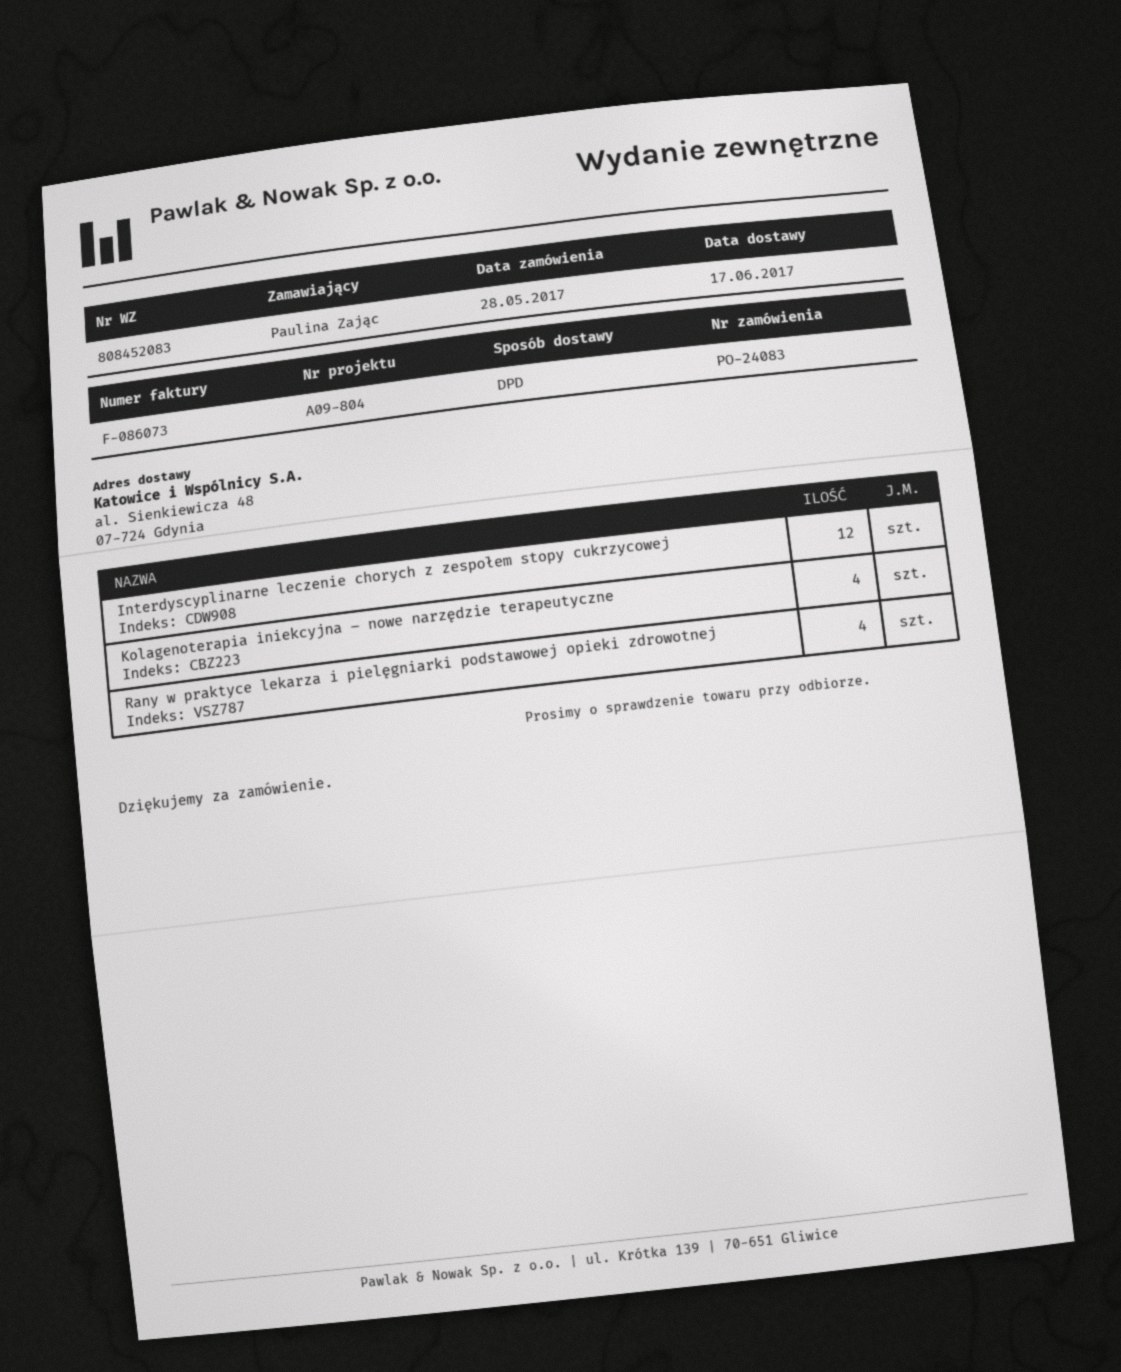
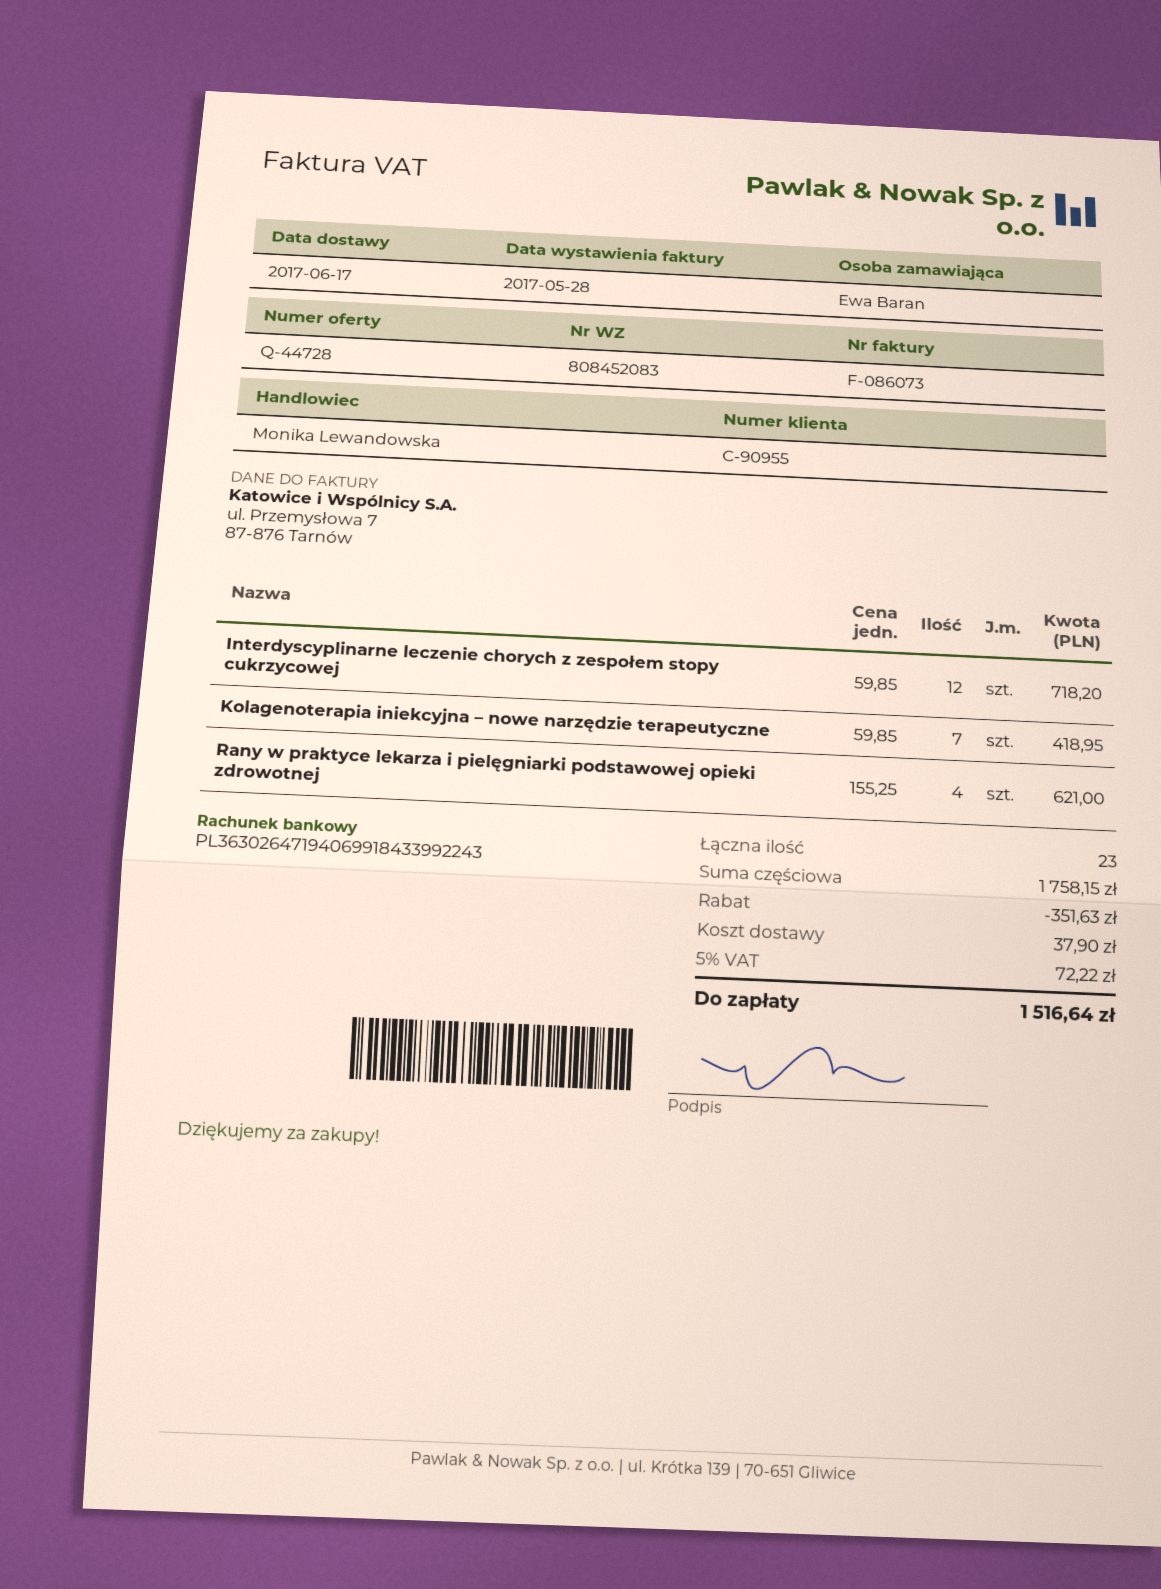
ordered by: Paulina Zając -> Ewa Baran
Kolagenoterapia iniekcyjna – nowe narzędzie terapeutyczne: 4 -> 7

